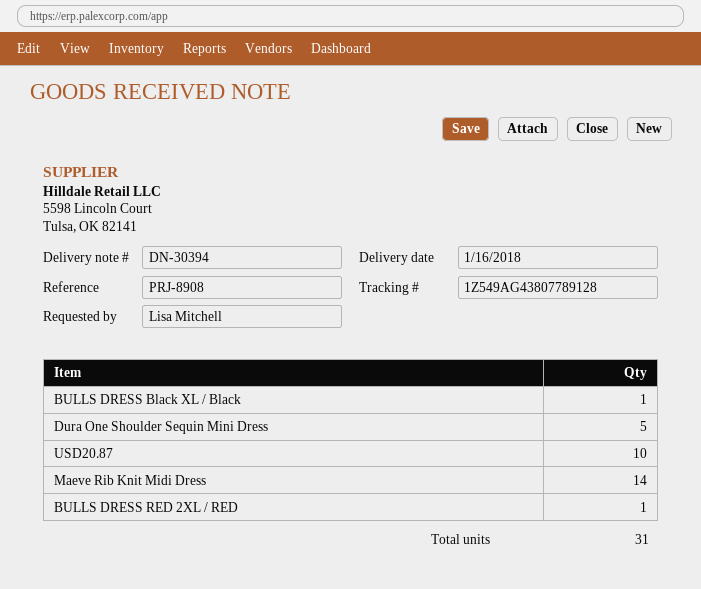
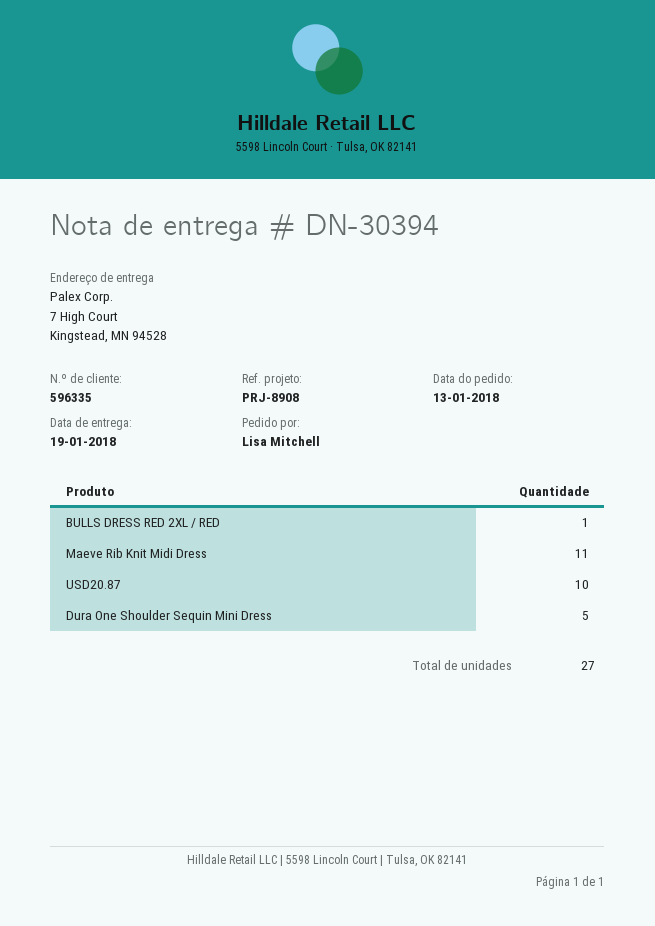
delivery date: 2018-01-16 -> 2018-01-19
BULLS DRESS Black XL / Black: 1 -> none
Maeve Rib Knit Midi Dress: 14 -> 11
total quantity: 31 -> 27

